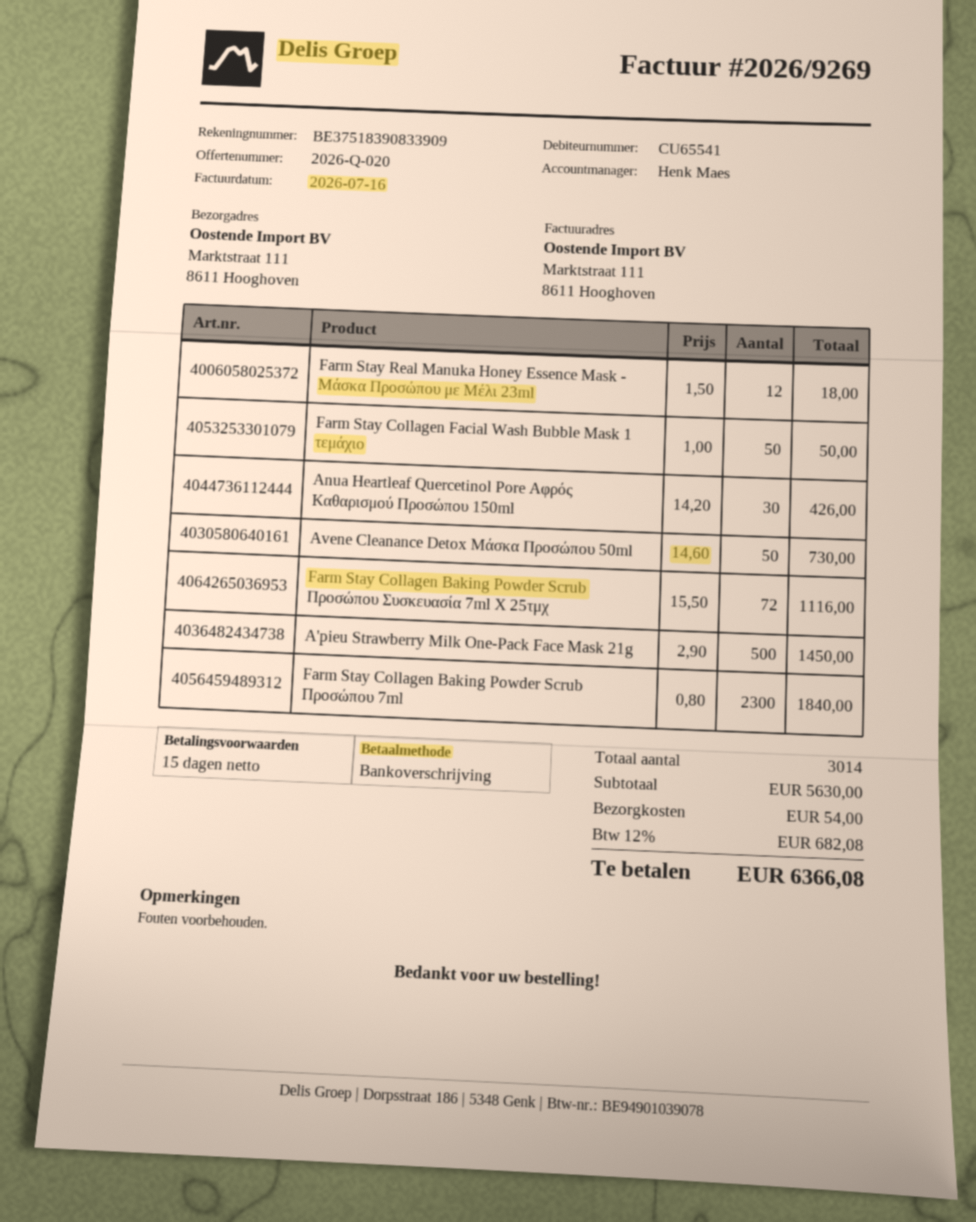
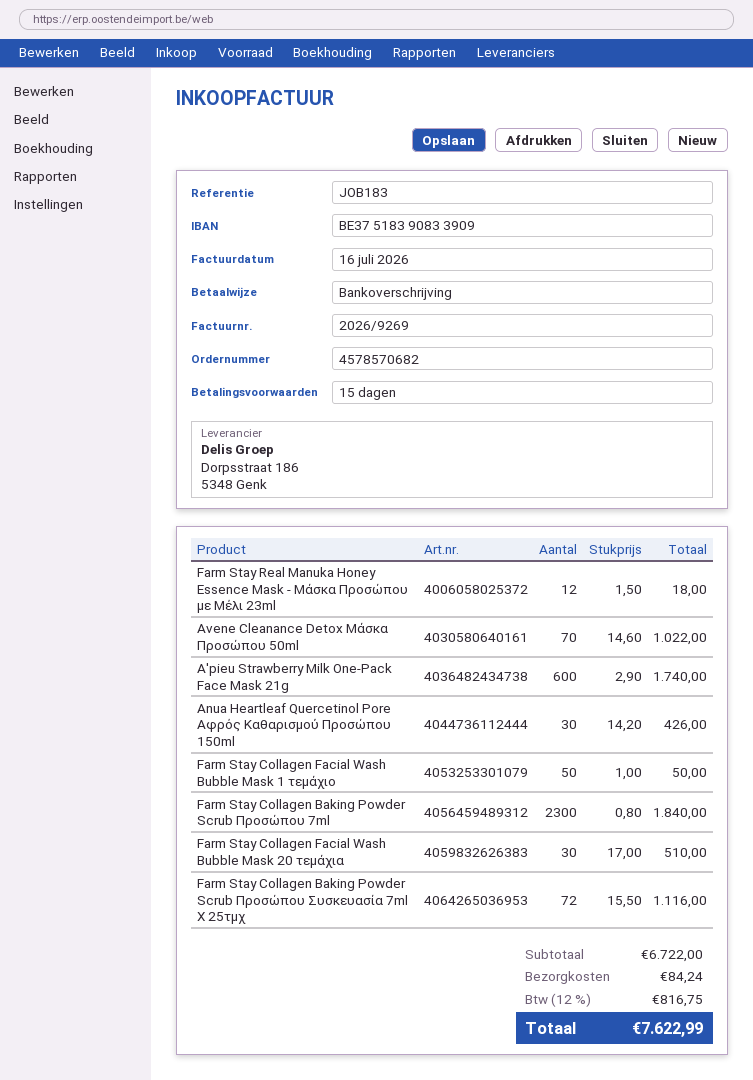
Avene Cleanance Detox Μάσκα Προσώπου 50ml: 50 x 14.60 = 730.00 -> 70 x 14.60 = 1022.00
A'pieu Strawberry Milk One-Pack Face Mask 21g: 500 x 2.90 = 1450.00 -> 600 x 2.90 = 1740.00
Farm Stay Collagen Facial Wash Bubble Mask 20 τεμάχια: none -> 30 x 17.00 = 510.00
subtotal: 5630.00 -> 6722.00
shipping: 54.00 -> 84.24
tax: 12% = 682.08 -> 12% = 816.75
total: 6366.08 -> 7622.99

